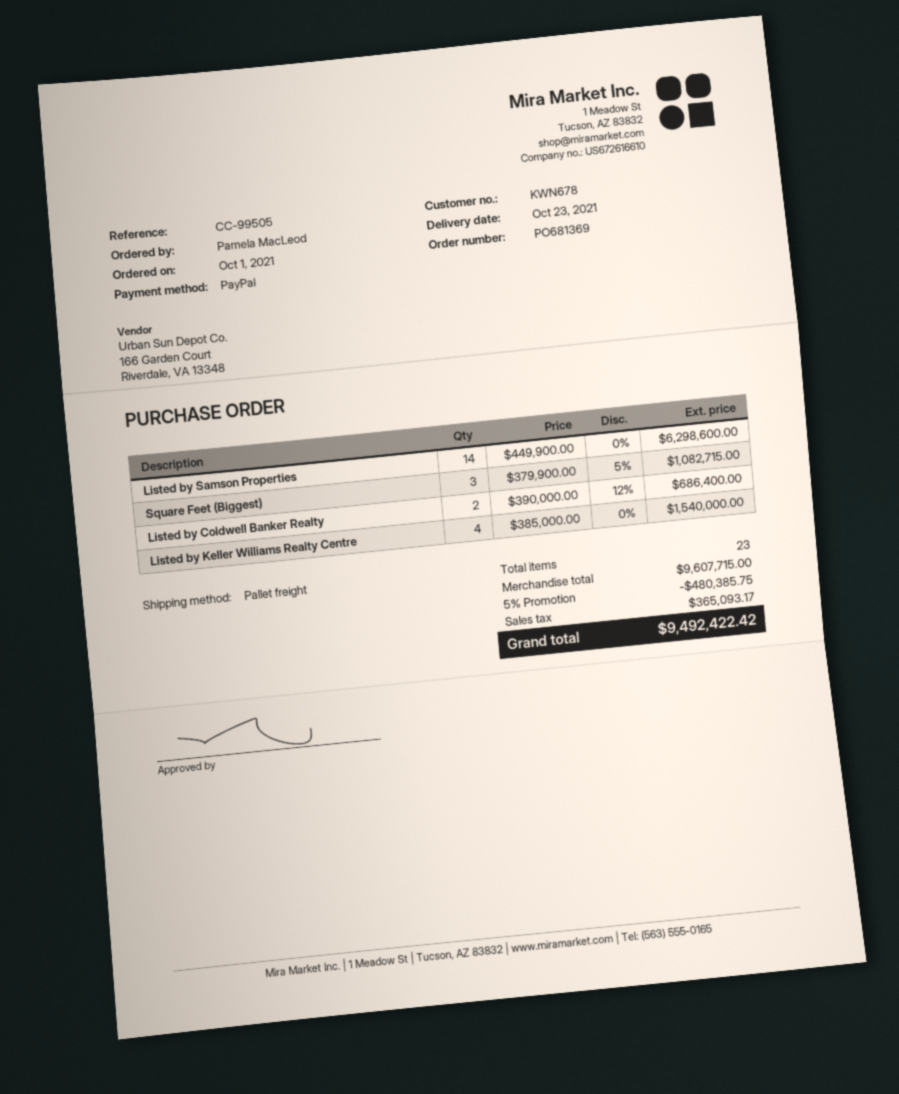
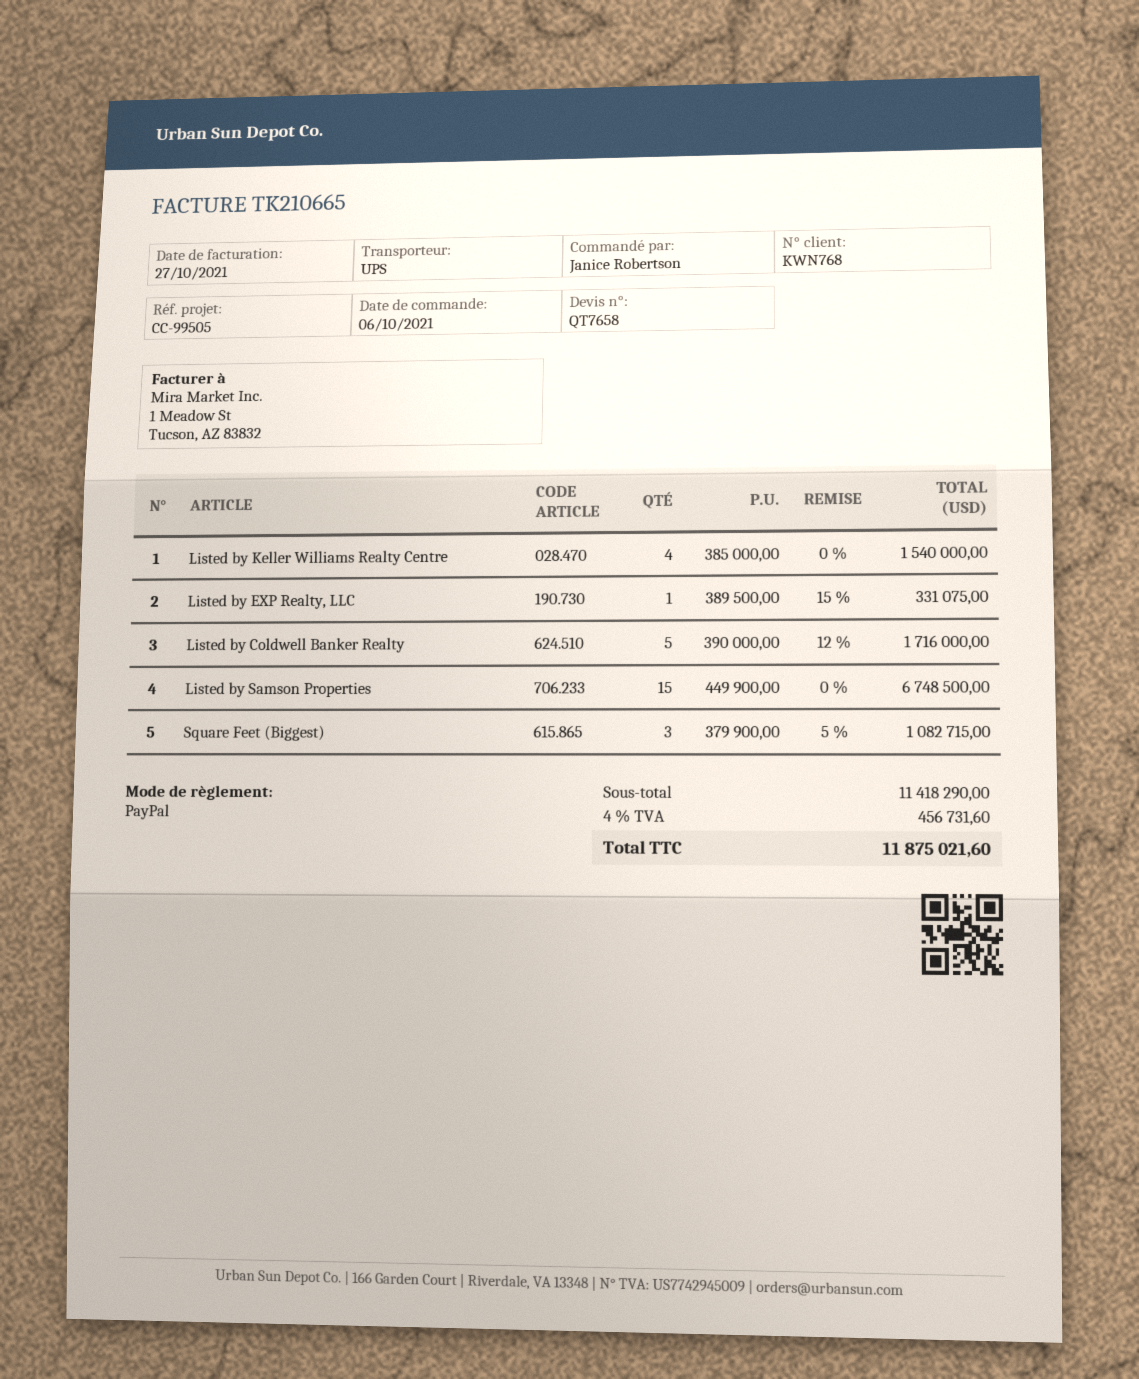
order date: 2021-10-01 -> 2021-10-06
customer number: KWN678 -> KWN768
ordered by: Pamela MacLeod -> Janice Robertson
shipping method: pallet freight -> UPS
Listed by Samson Properties: 14 x 449900.00 = 6298600.00 -> 15 x 449900.00 = 6748500.00
Listed by Coldwell Banker Realty: 2 x 390000.00 - 12% = 686400.00 -> 5 x 390000.00 - 12% = 1716000.00
Listed by EXP Realty, LLC: none -> 1 x 389500.00 - 15% = 331075.00
subtotal: 9607715.00 -> 11418290.00
discount: 5% = 480385.75 -> none
tax: 365093.17 -> 456731.60
total: 9492422.42 -> 11875021.60

